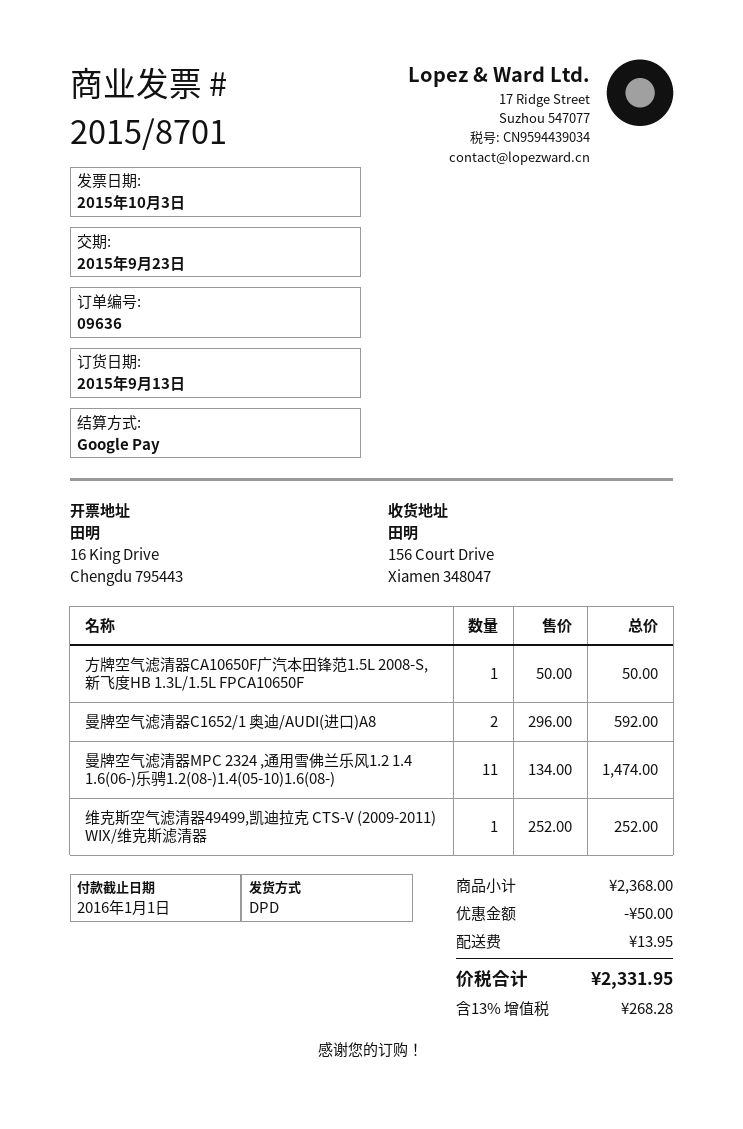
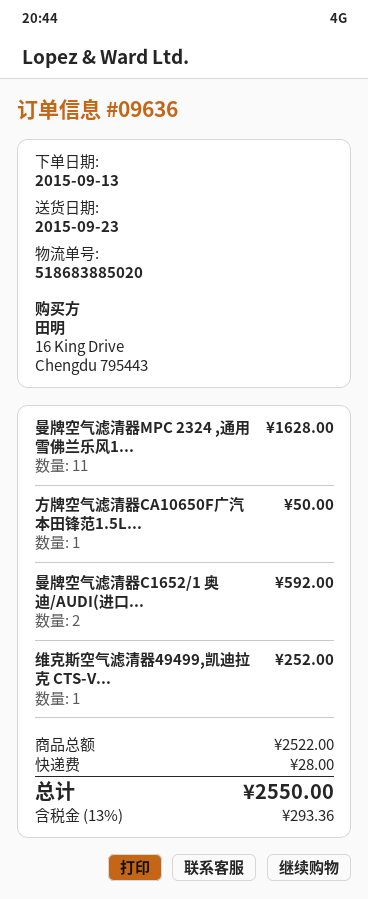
曼牌空气滤清器MPC 2324 ,通用雪佛兰乐风1.2 1.4 1.6(06-)乐骋1.2(08-)1.4(05-10)1.6(08-): 11 for 1474.00 -> 11 for 1628.00
subtotal: 2368.00 -> 2522.00
discount: 50.00 -> none
shipping: 13.95 -> 28.00
tax: 13% = 268.28 -> 13% = 293.36
total: 2331.95 -> 2550.00

